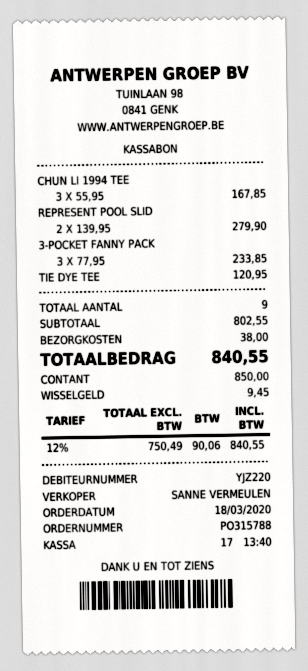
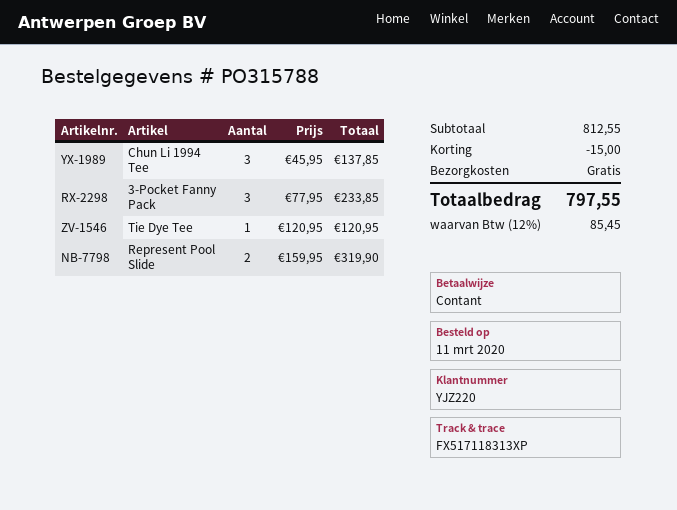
order date: 2020-03-18 -> 2020-03-11
CHUN LI 1994 TEE: 3 x 55.95 = 167.85 -> 3 x 45.95 = 137.85
REPRESENT POOL SLID: 2 x 139.95 = 279.90 -> 2 x 159.95 = 319.90
subtotal: 802.55 -> 812.55
discount: none -> 15.00
shipping: 38.00 -> 0.00
tax: 12% = 90.06 -> 12% = 85.45
total: 840.55 -> 797.55

